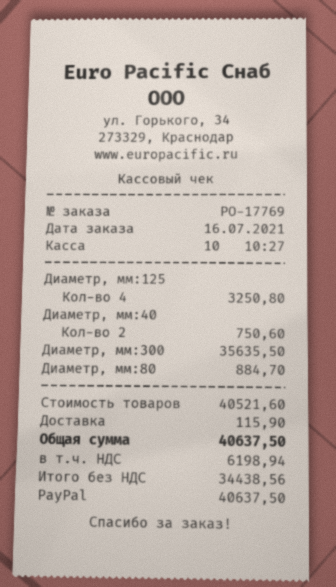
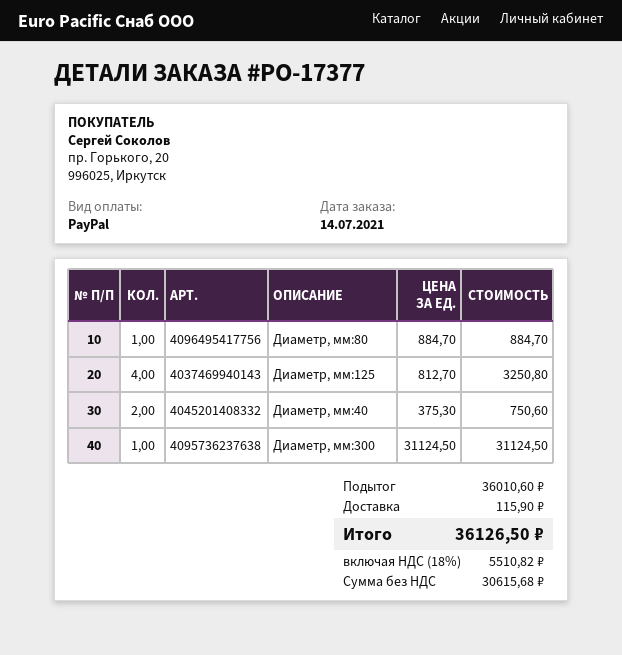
order number: PO-17769 -> PO-17377
order date: 2021-07-16 -> 2021-07-14
Диаметр, мм:300: 1 for 35635.50 -> 1 for 31124.50
subtotal: 40521.60 -> 36010.60
net: 34438.56 -> 30615.68
tax: 6198.94 -> 5510.82
total: 40637.50 -> 36126.50

